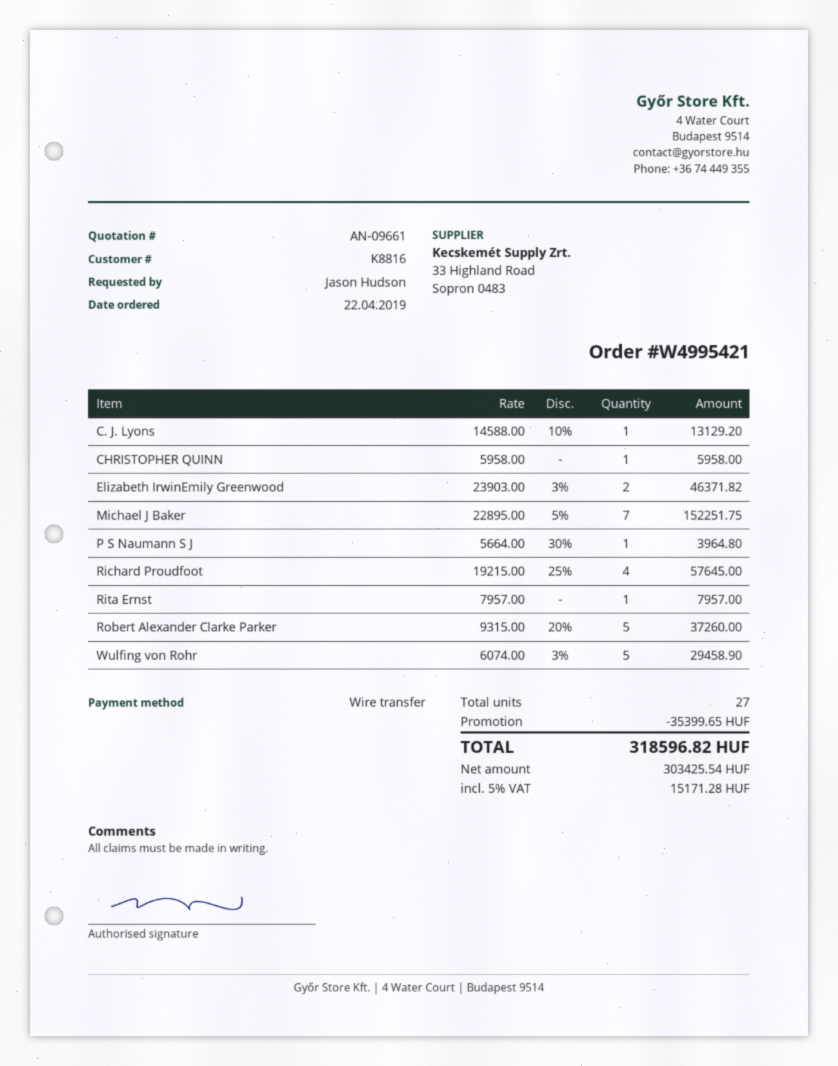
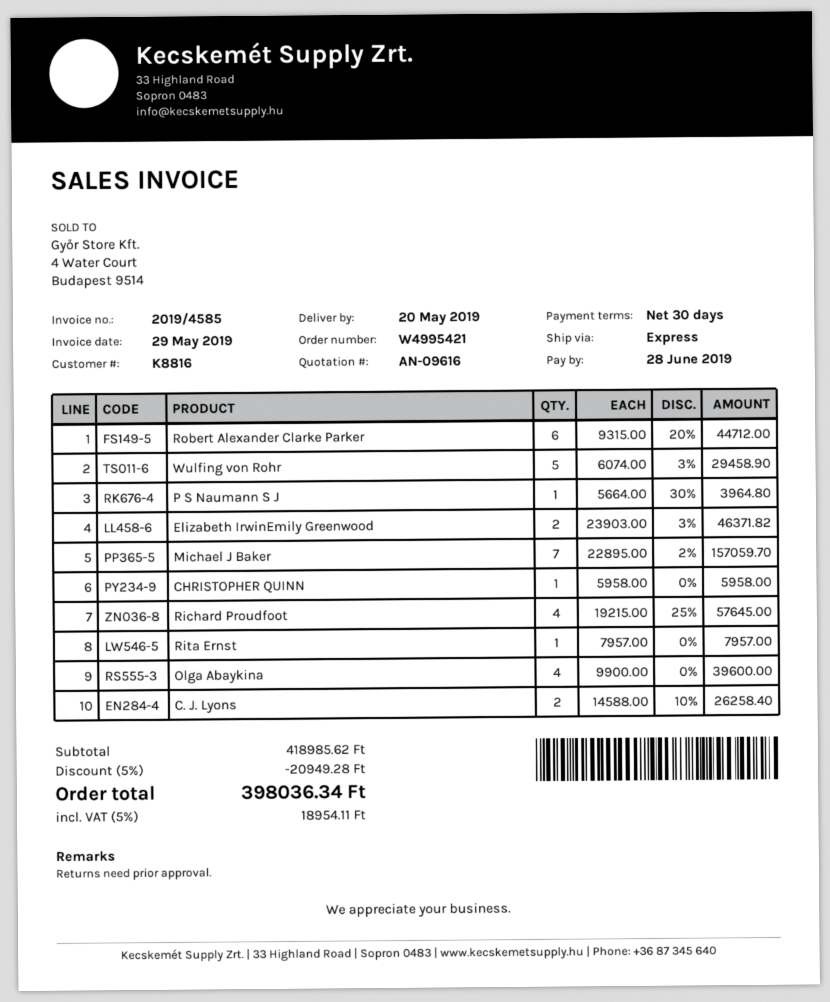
quote number: AN-09661 -> AN-09616
C. J. Lyons: 1 x 14588.00 - 10% = 13129.20 -> 2 x 14588.00 - 10% = 26258.40
Michael J Baker: 7 x 22895.00 - 5% = 152251.75 -> 7 x 22895.00 - 2% = 157059.70
Robert Alexander Clarke Parker: 5 x 9315.00 - 20% = 37260.00 -> 6 x 9315.00 - 20% = 44712.00
Olga Abaykina: none -> 4 x 9900.00 = 39600.00
discount: 35399.65 -> 20949.28
tax: 5% = 15171.28 -> 5% = 18954.11
total: 318596.82 -> 398036.34

